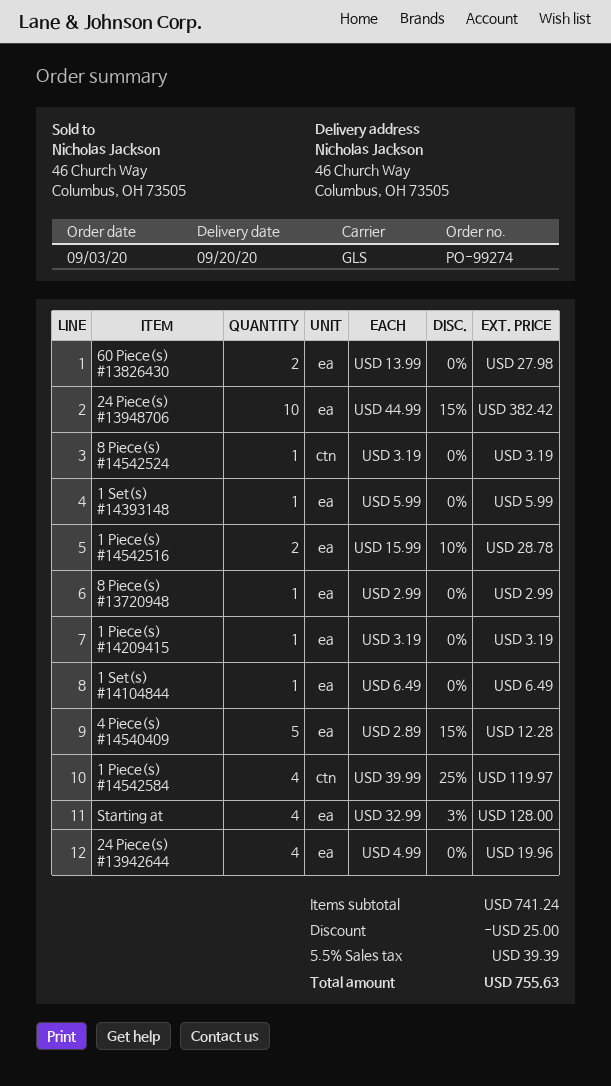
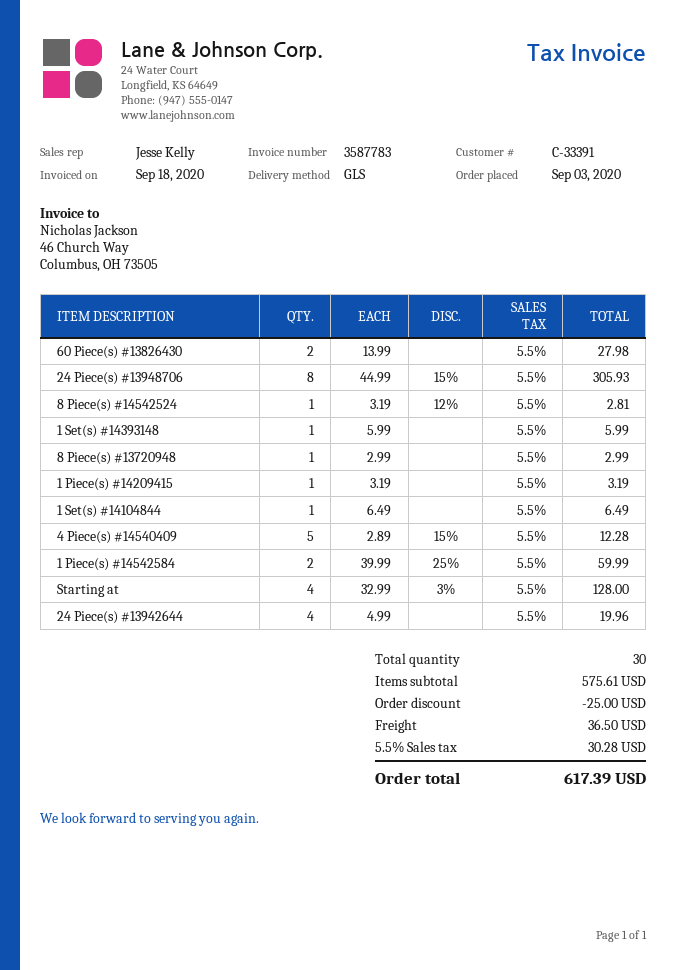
24 Piece(s) #13948706: 10 x 44.99 - 15% = 382.42 -> 8 x 44.99 - 15% = 305.93
8 Piece(s) #14542524: 1 x 3.19 = 3.19 -> 1 x 3.19 - 12% = 2.81
1 Piece(s) #14542516: 2 x 15.99 - 10% = 28.78 -> none
1 Piece(s) #14542584: 4 x 39.99 - 25% = 119.97 -> 2 x 39.99 - 25% = 59.99
subtotal: 741.24 -> 575.61
shipping: none -> 36.50
tax: 5.5% = 39.39 -> 5.5% = 30.28
total: 755.63 -> 617.39

